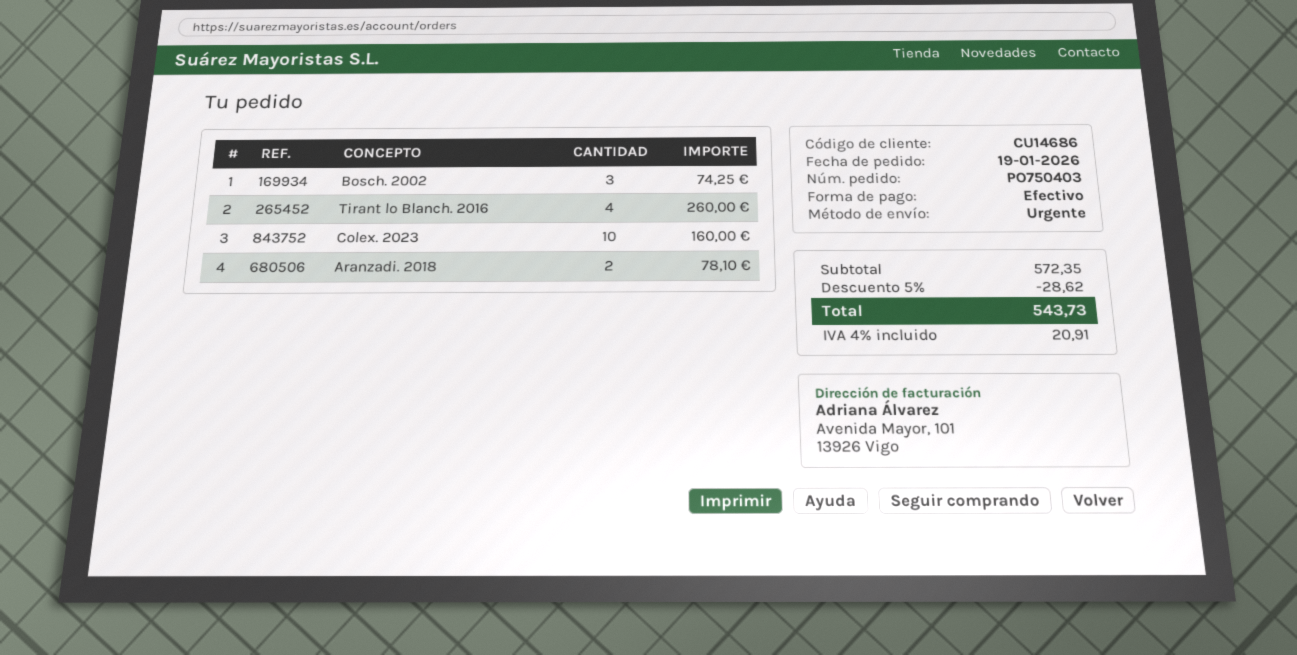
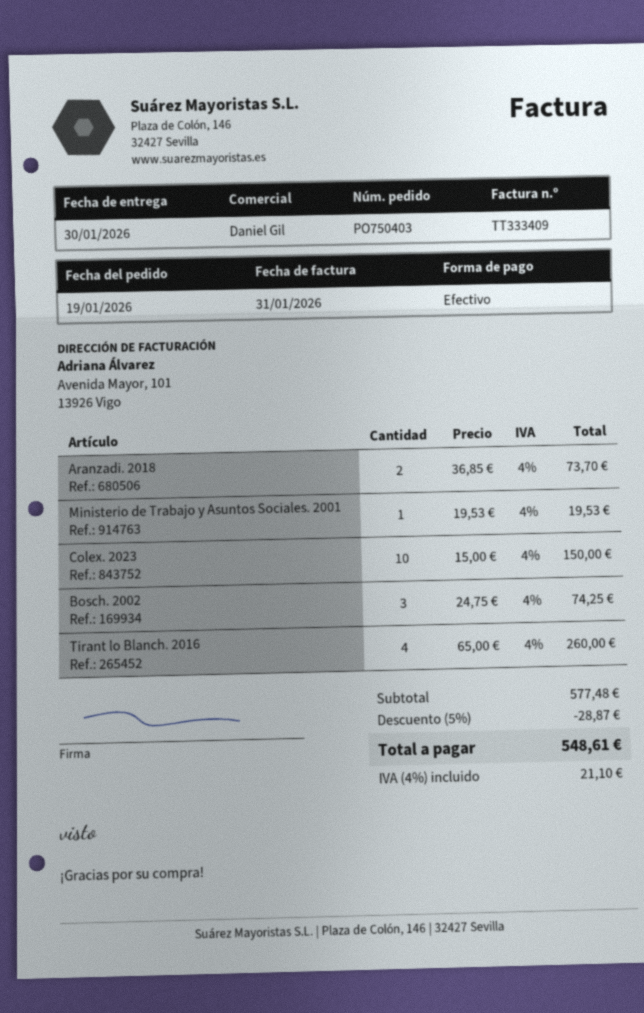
Colex. 2023: 10 for 160.00 -> 10 for 150.00
Aranzadi. 2018: 2 for 78.10 -> 2 for 73.70
Ministerio de Trabajo y Asuntos Sociales. 2001: none -> 1 for 19.53
subtotal: 572.35 -> 577.48
discount: 5% = 28.62 -> 5% = 28.87
tax: 4% = 20.91 -> 4% = 21.10
total: 543.73 -> 548.61

